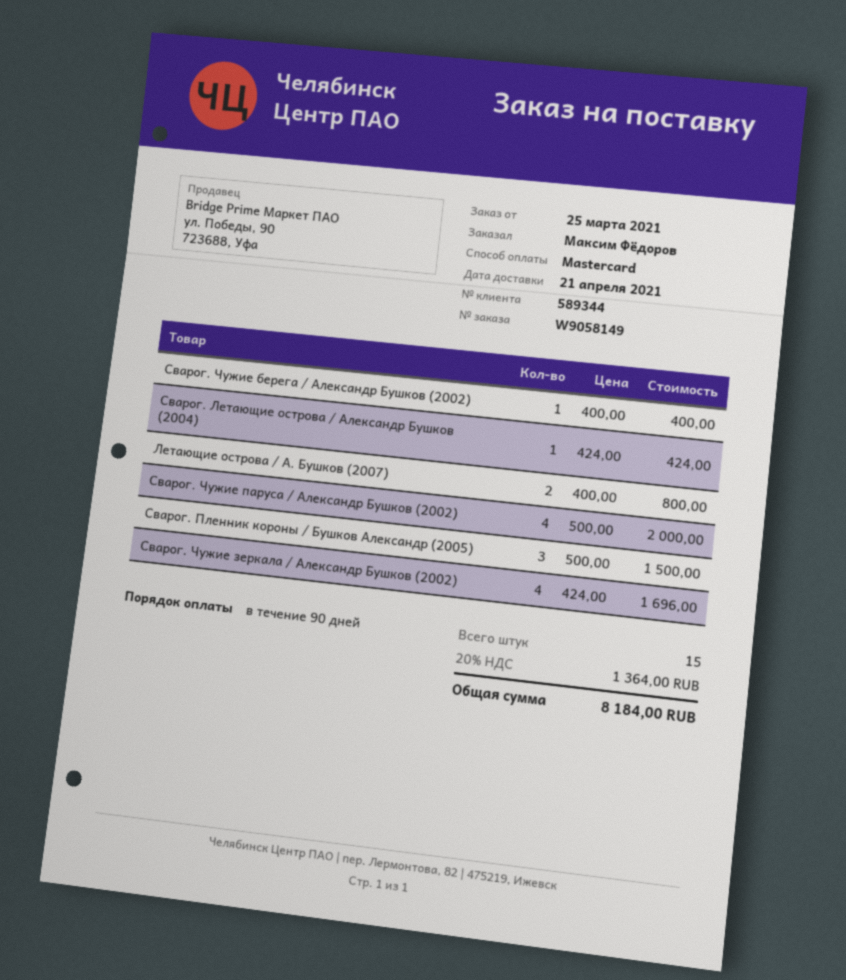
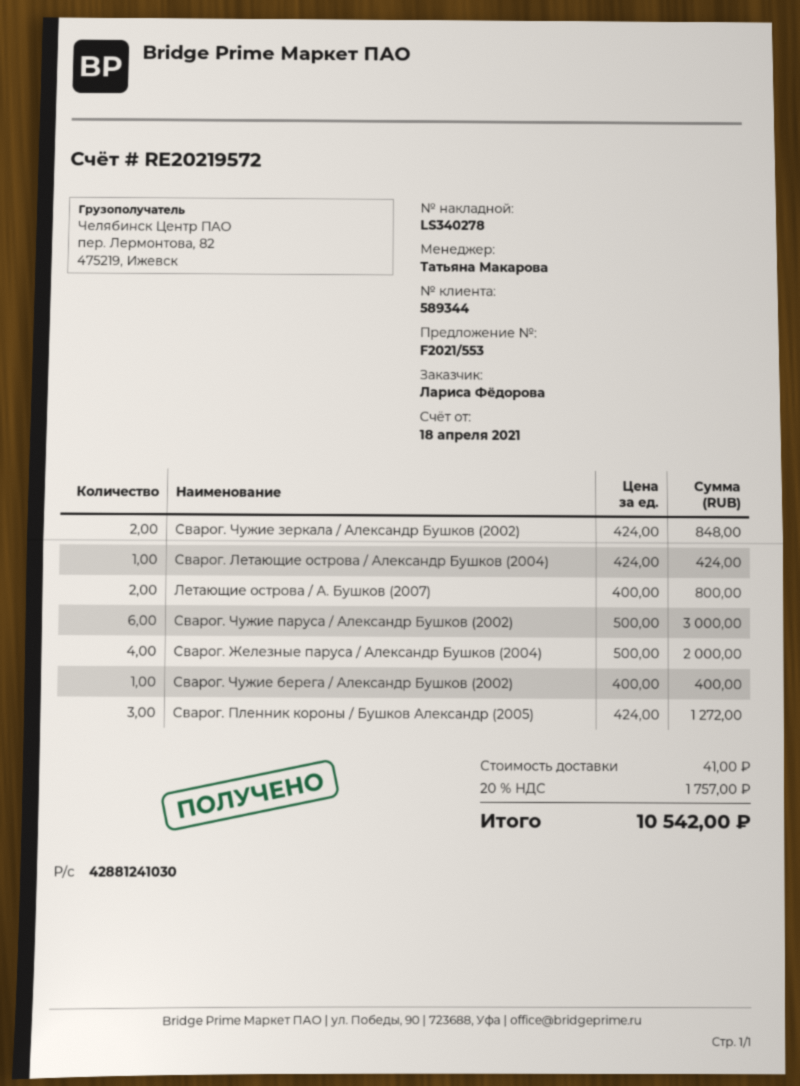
ordered by: Максим Фёдоров -> Лариса Фёдорова
Сварог. Чужие паруса / Александр Бушков (2002): 4 x 500.00 = 2000.00 -> 6 x 500.00 = 3000.00
Сварог. Пленник короны / Бушков Александр (2005): 3 x 500.00 = 1500.00 -> 3 x 424.00 = 1272.00
Сварог. Чужие зеркала / Александр Бушков (2002): 4 x 424.00 = 1696.00 -> 2 x 424.00 = 848.00
Сварог. Железные паруса / Александр Бушков (2004): none -> 4 x 500.00 = 2000.00
shipping: none -> 41.00
tax: 20% = 1364.00 -> 20% = 1757.00
total: 8184.00 -> 10542.00

